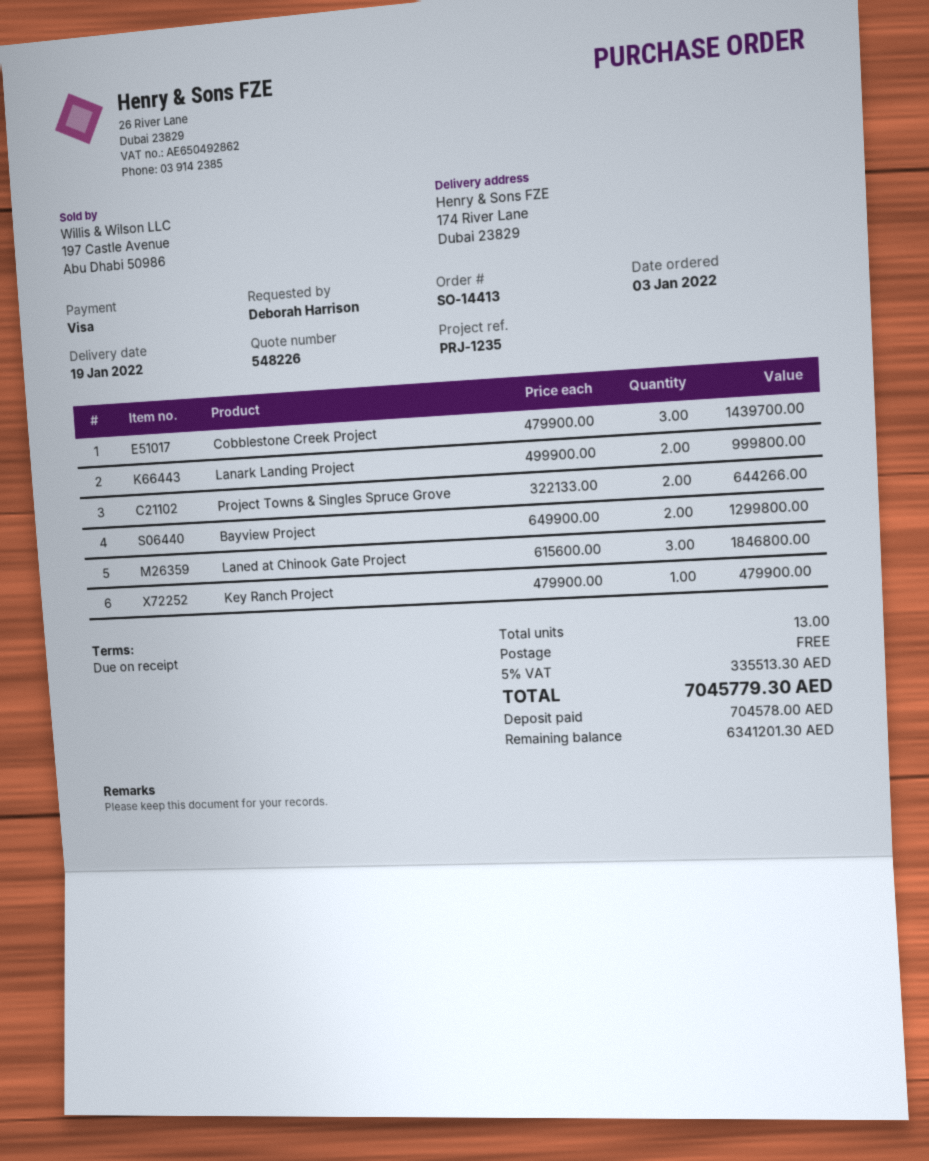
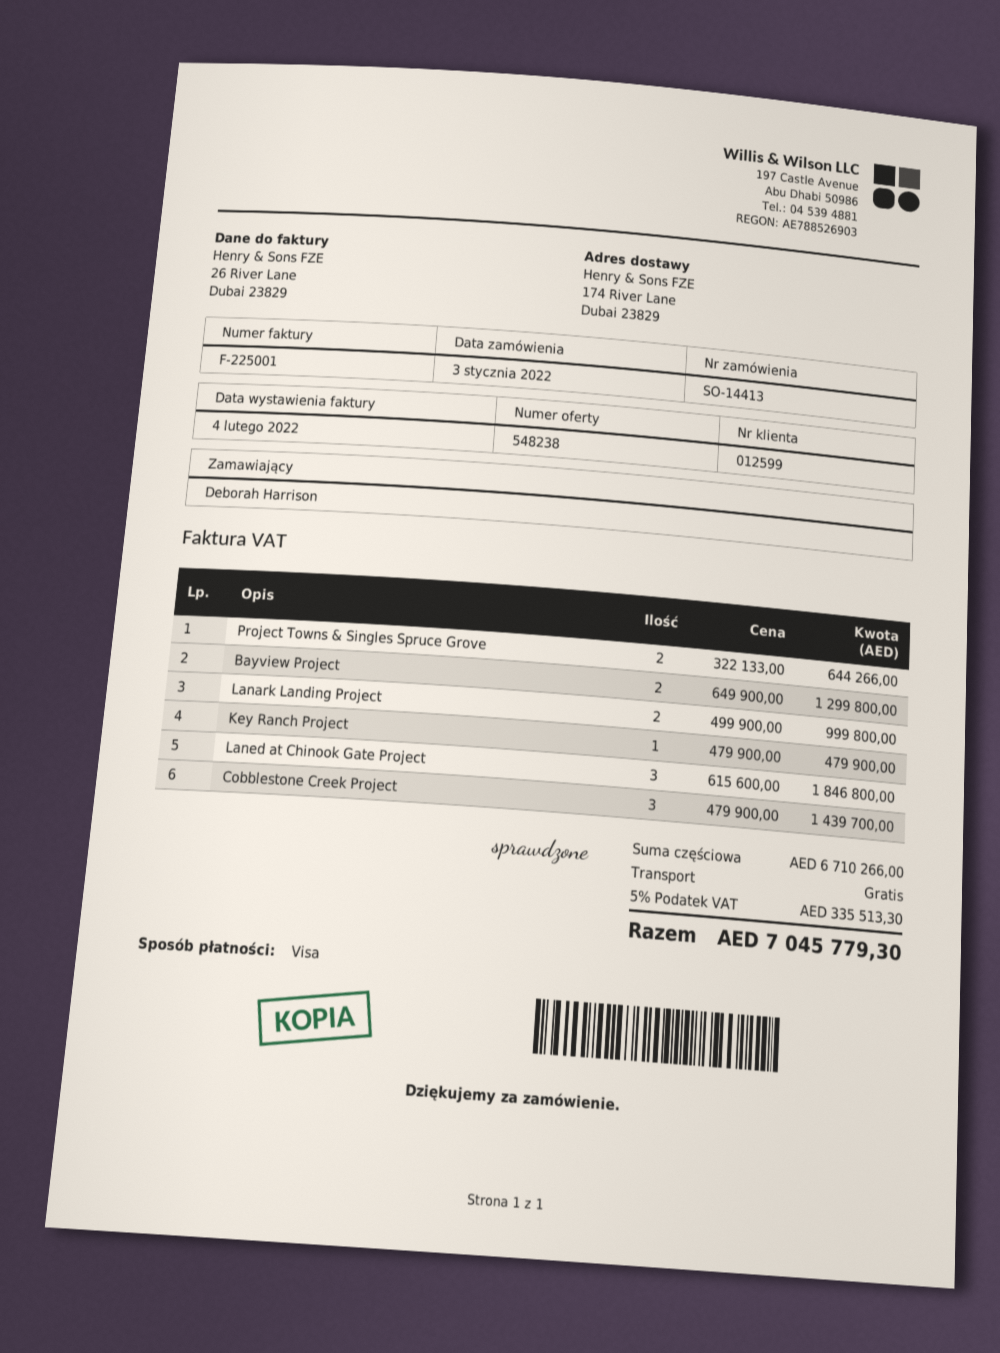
quote number: 548226 -> 548238

